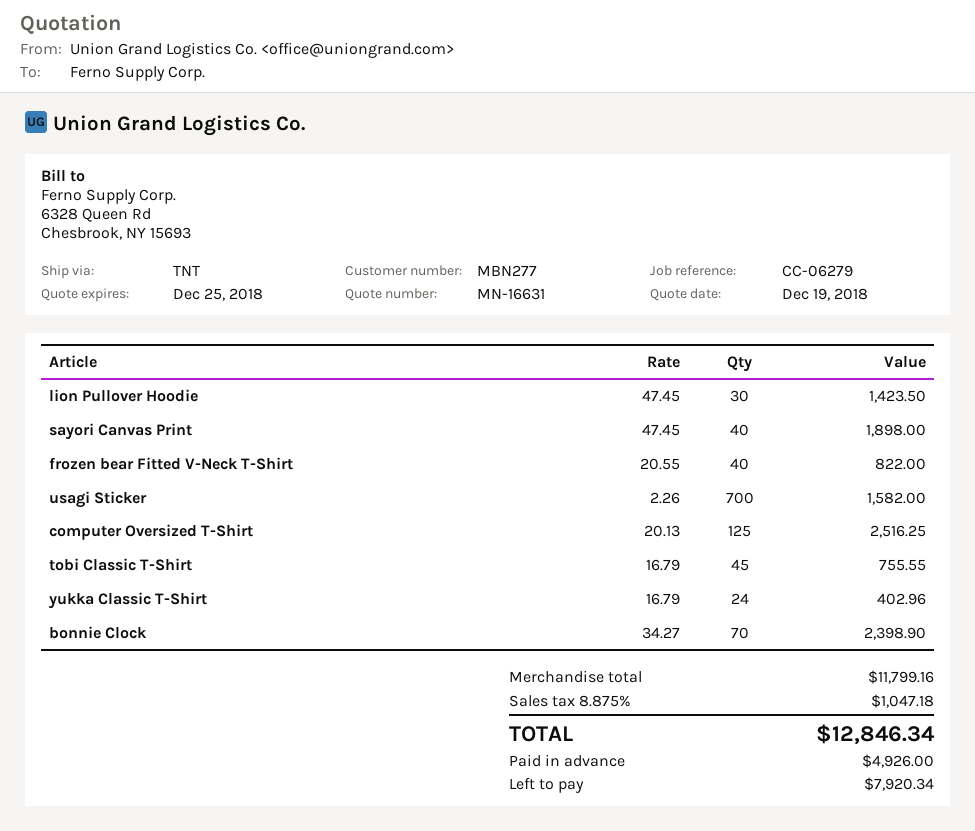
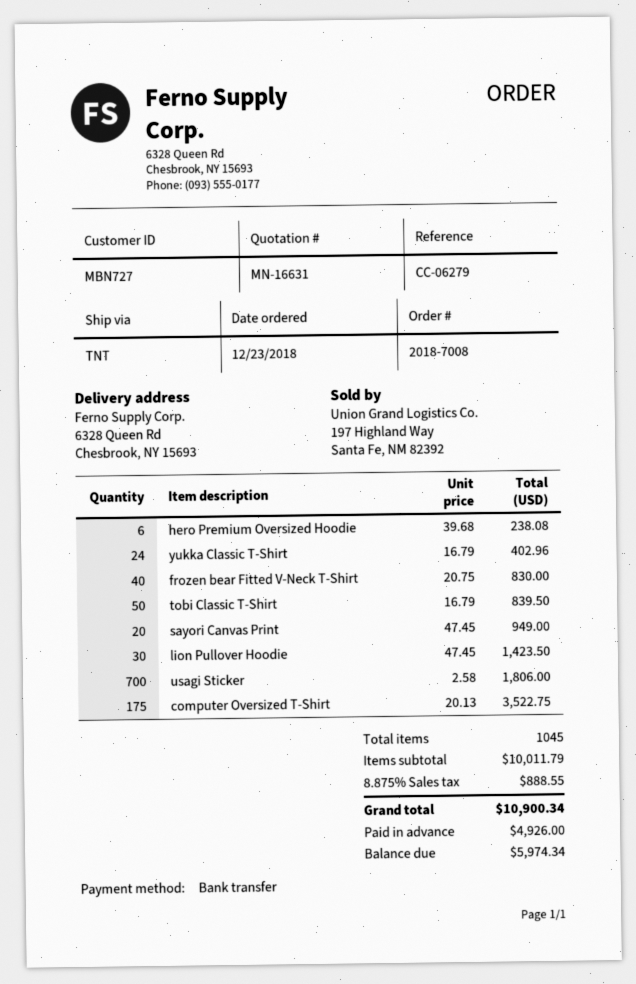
customer number: MBN277 -> MBN727
sayori Canvas Print: 40 x 47.45 = 1898.00 -> 20 x 47.45 = 949.00
frozen bear Fitted V-Neck T-Shirt: 40 x 20.55 = 822.00 -> 40 x 20.75 = 830.00
usagi Sticker: 700 x 2.26 = 1582.00 -> 700 x 2.58 = 1806.00
computer Oversized T-Shirt: 125 x 20.13 = 2516.25 -> 175 x 20.13 = 3522.75
tobi Classic T-Shirt: 45 x 16.79 = 755.55 -> 50 x 16.79 = 839.50
bonnie Clock: 70 x 34.27 = 2398.90 -> none
hero Premium Oversized Hoodie: none -> 6 x 39.68 = 238.08
subtotal: 11799.16 -> 10011.79
tax: 8.875% = 1047.18 -> 8.875% = 888.55
total: 12846.34 -> 10900.34
balance: 7920.34 -> 5974.34

